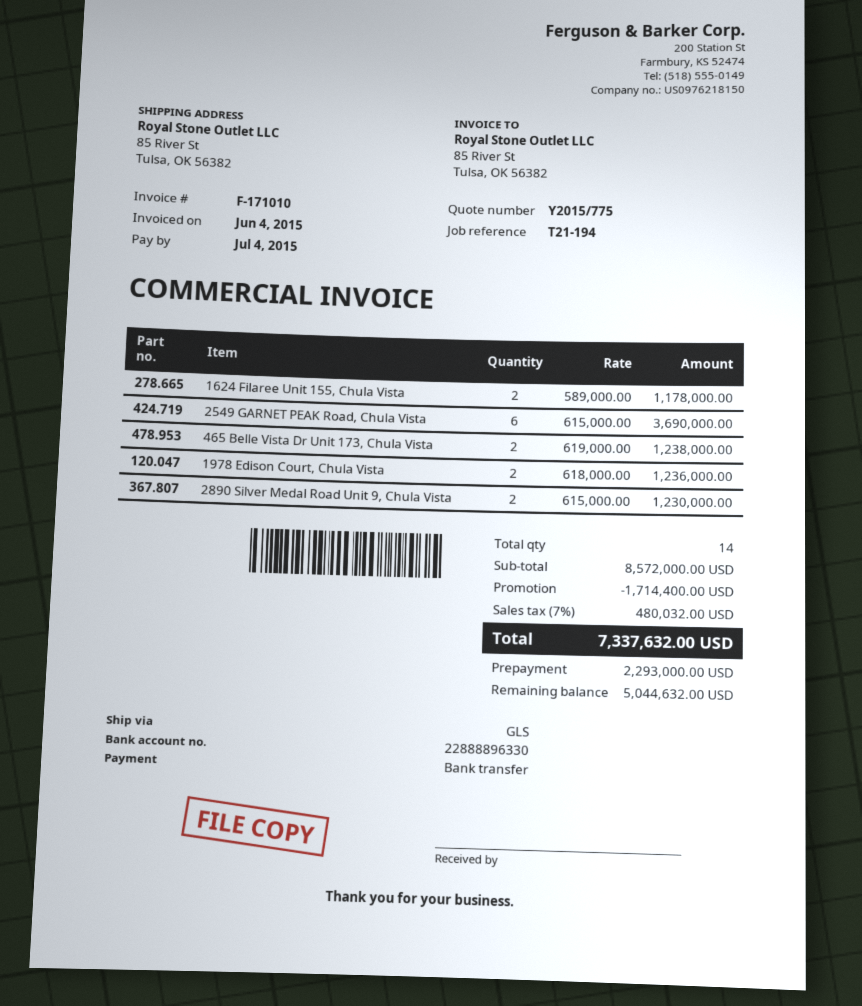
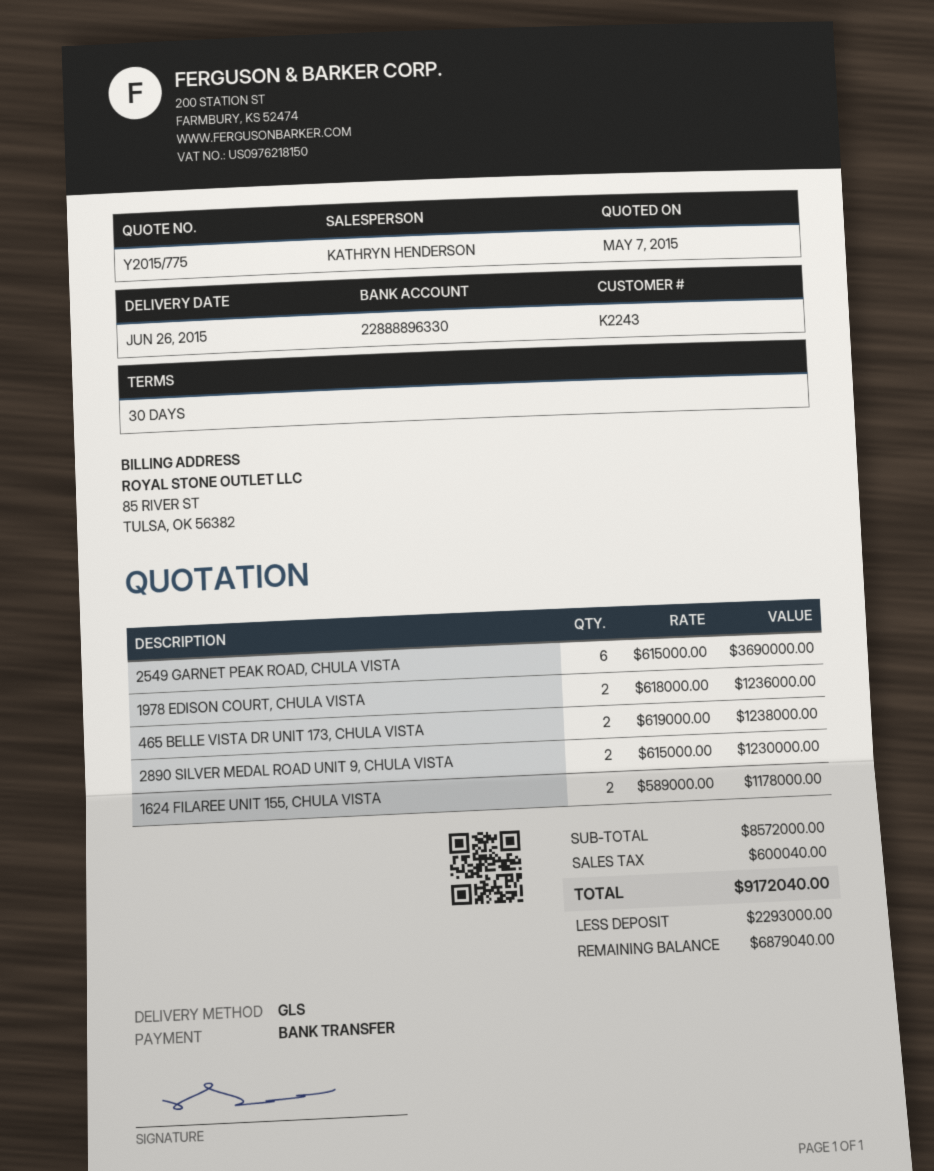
discount: 1714400.00 -> none
tax: 480032.00 -> 600040.00
total: 7337632.00 -> 9172040.00
balance: 5044632.00 -> 6879040.00

